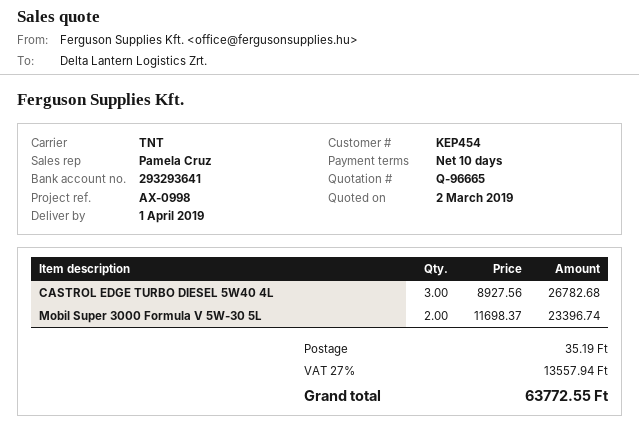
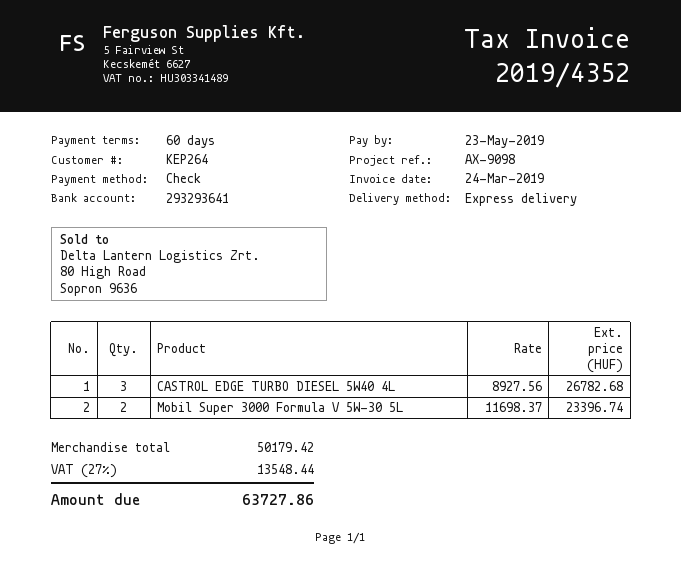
payment terms: 10 days -> 60 days
customer number: KEP454 -> KEP264
reference: AX-0998 -> AX-9098
shipping method: TNT -> express
shipping: 35.19 -> none
tax: 27% = 13557.94 -> 27% = 13548.44
total: 63772.55 -> 63727.86

